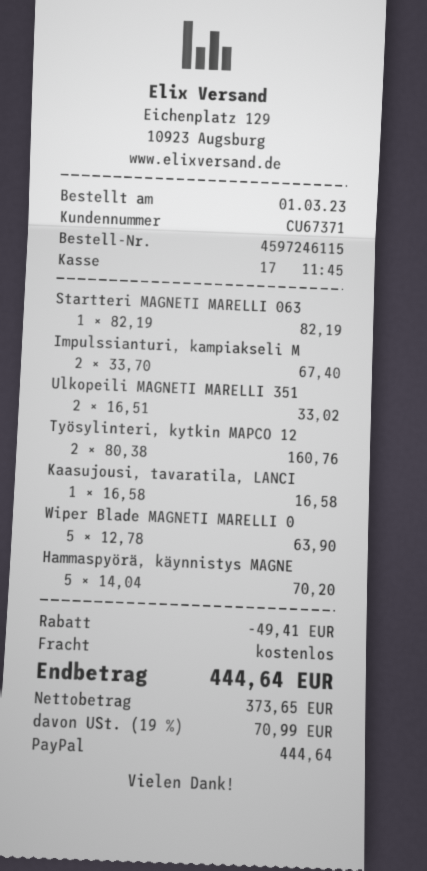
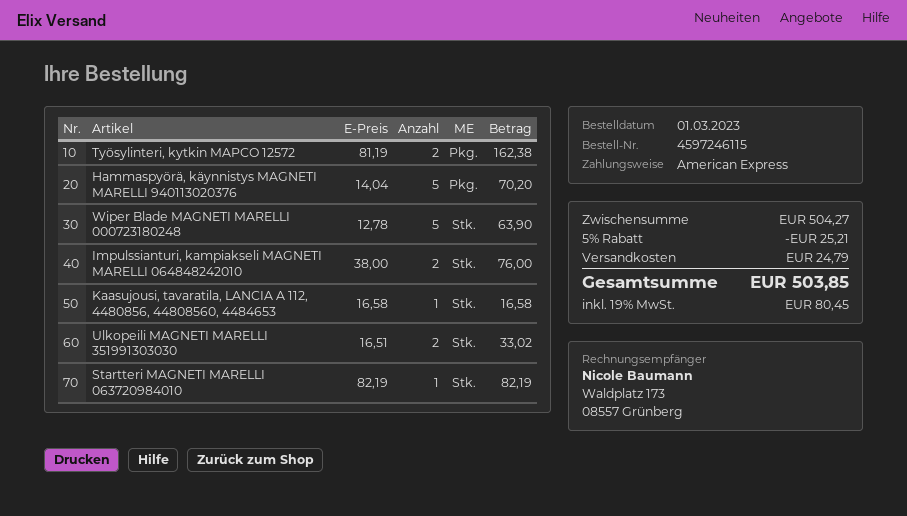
payment method: PayPal -> American Express
Impulssianturi, kampiakseli M: 2 x 33.70 = 67.40 -> 2 x 38.00 = 76.00
Työsylinteri, kytkin MAPCO 12: 2 x 80.38 = 160.76 -> 2 x 81.19 = 162.38
discount: 49.41 -> 25.21
shipping: 0.00 -> 24.79
tax: 19% = 70.99 -> 19% = 80.45
total: 444.64 -> 503.85

